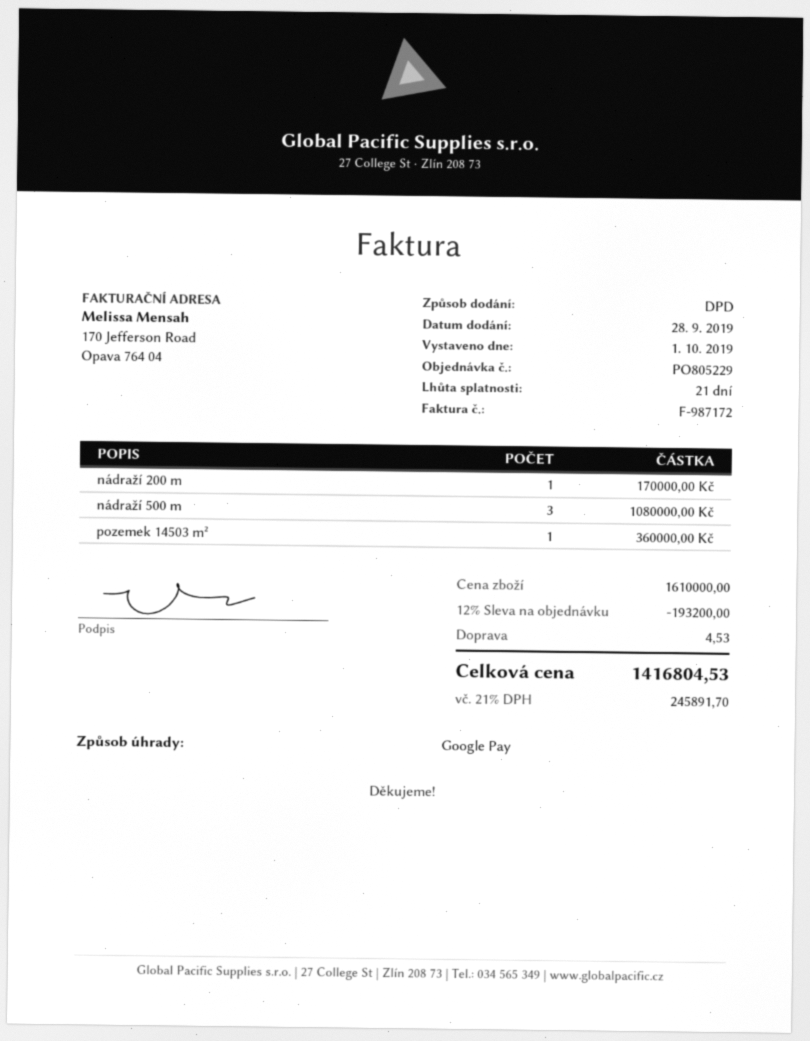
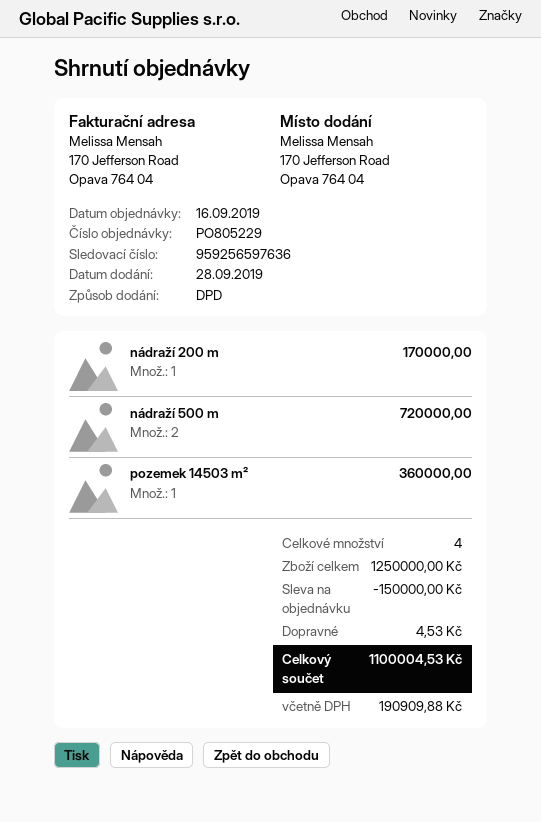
nádraží 500 m: 3 for 1080000.00 -> 2 for 720000.00
subtotal: 1610000.00 -> 1250000.00
discount: 193200.00 -> 150000.00
tax: 245891.70 -> 190909.88
total: 1416804.53 -> 1100004.53

